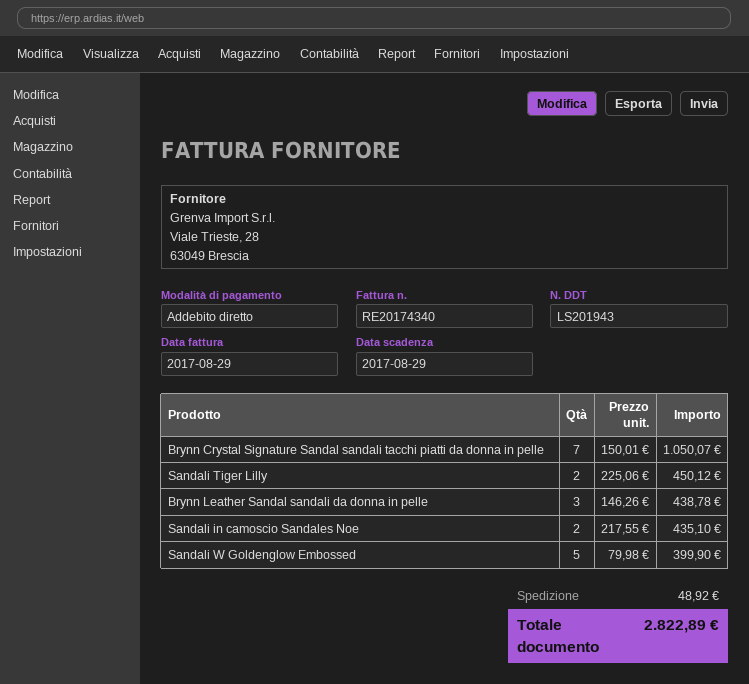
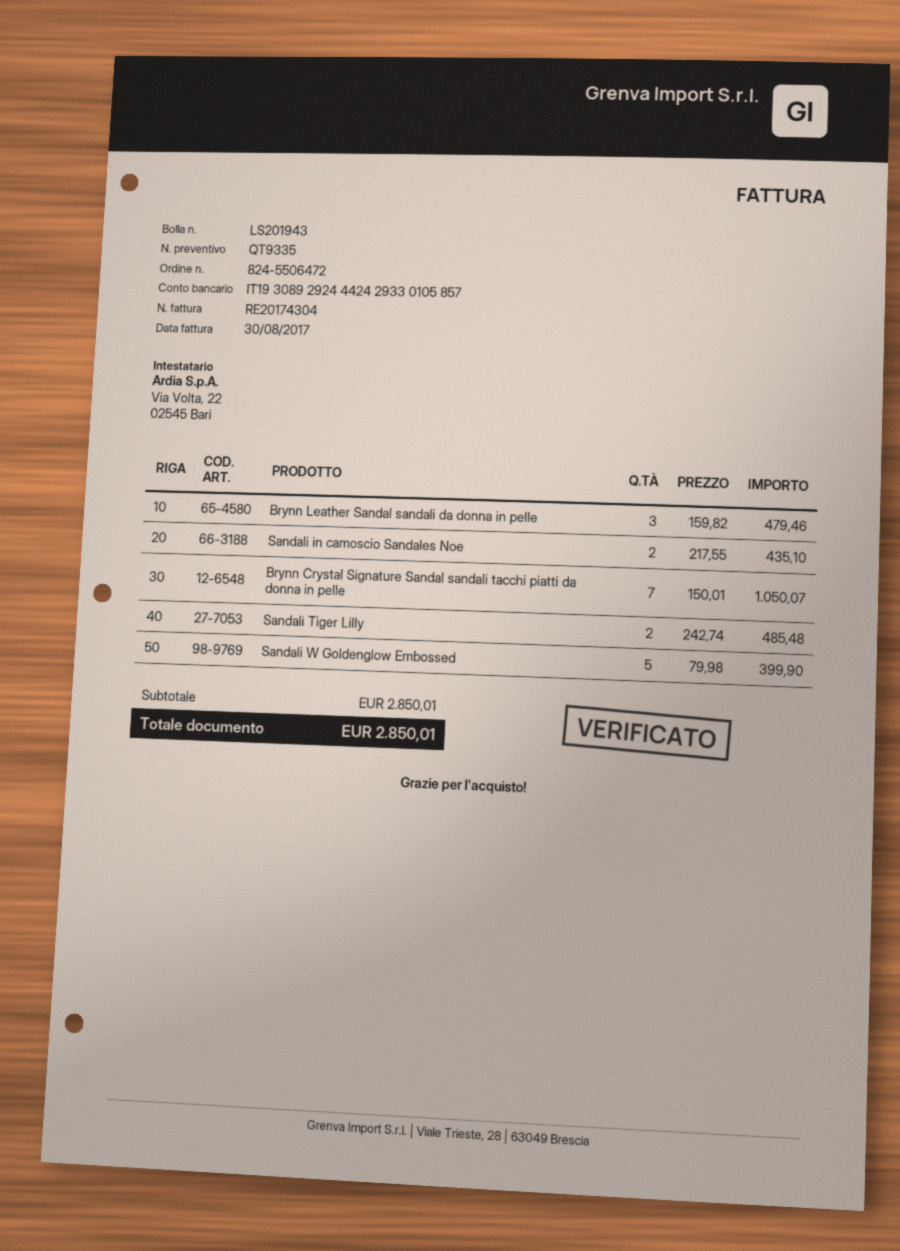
invoice number: RE20174340 -> RE20174304
invoice date: 2017-08-29 -> 2017-08-30
Sandali Tiger Lilly: 2 x 225.06 = 450.12 -> 2 x 242.74 = 485.48
Brynn Leather Sandal sandali da donna in pelle: 3 x 146.26 = 438.78 -> 3 x 159.82 = 479.46
shipping: 48.92 -> none
total: 2822.89 -> 2850.01

